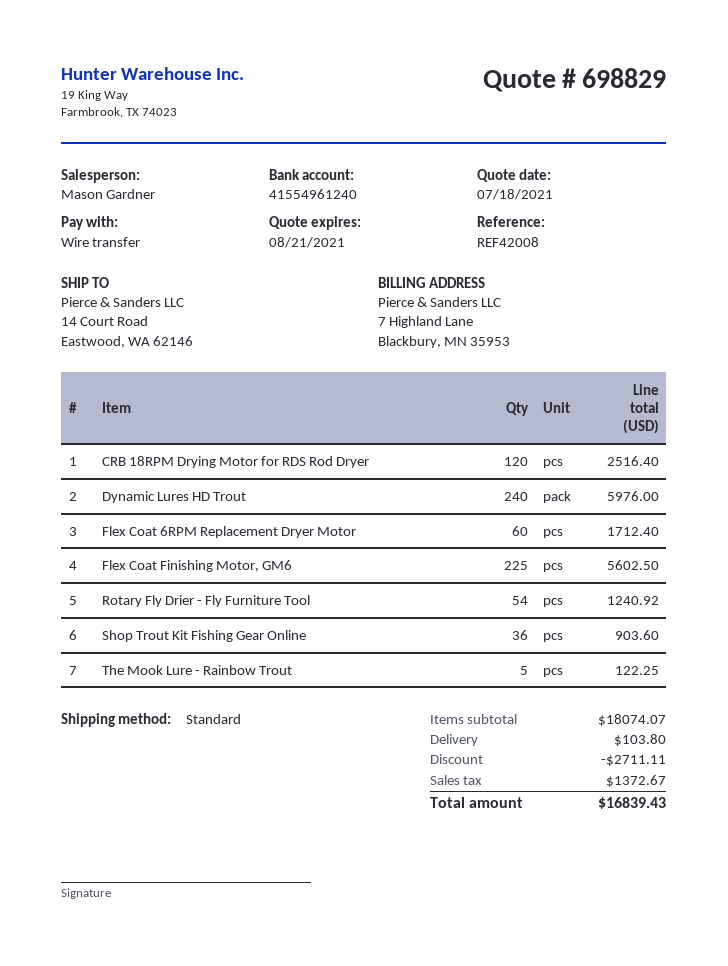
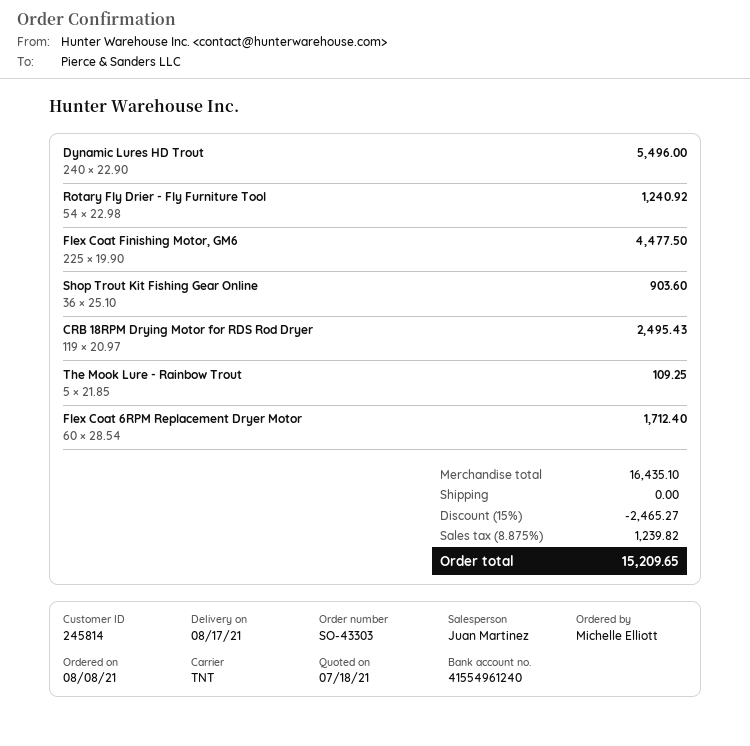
sales rep: Mason Gardner -> Juan Martinez
shipping method: standard -> TNT
CRB 18RPM Drying Motor for RDS Rod Dryer: 120 for 2516.40 -> 119 for 2495.43
Dynamic Lures HD Trout: 240 for 5976.00 -> 240 for 5496.00
Flex Coat Finishing Motor, GM6: 225 for 5602.50 -> 225 for 4477.50
The Mook Lure - Rainbow Trout: 5 for 122.25 -> 5 for 109.25
subtotal: 18074.07 -> 16435.10
discount: 2711.11 -> 2465.27
shipping: 103.80 -> 0.00
tax: 1372.67 -> 1239.82
total: 16839.43 -> 15209.65

